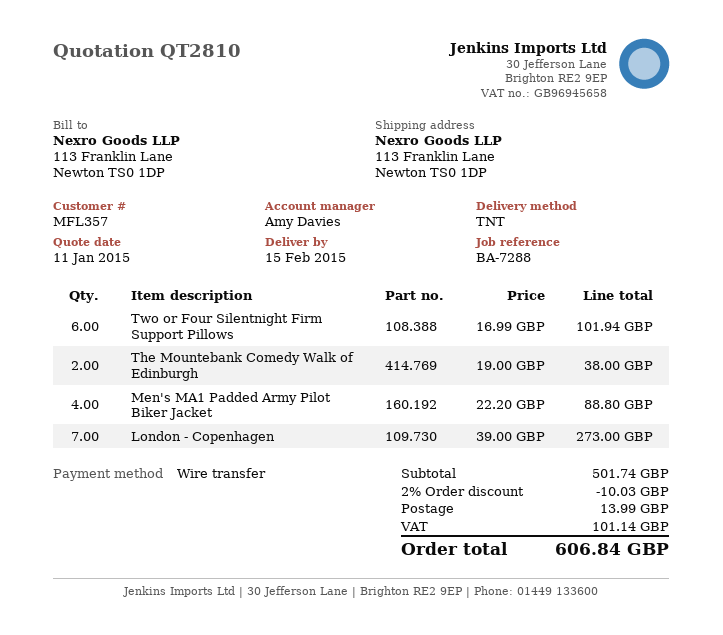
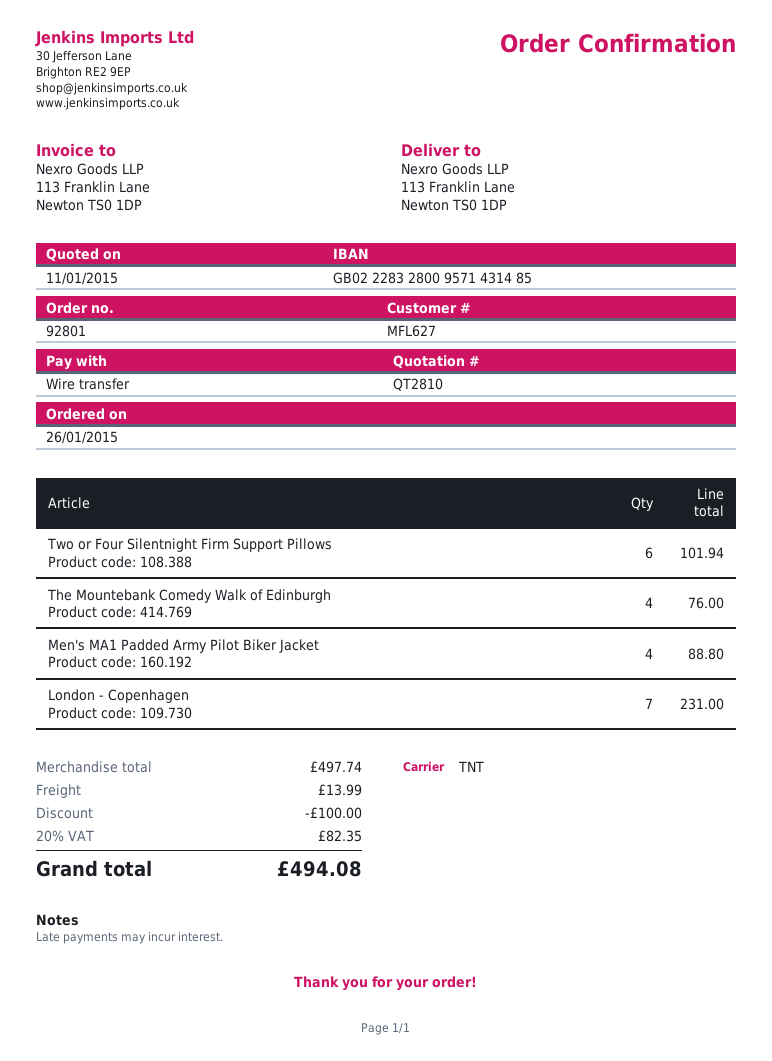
customer number: MFL357 -> MFL627
The Mountebank Comedy Walk of Edinburgh: 2 for 38.00 -> 4 for 76.00
London - Copenhagen: 7 for 273.00 -> 7 for 231.00
subtotal: 501.74 -> 497.74
discount: 10.03 -> 100.00
tax: 101.14 -> 82.35
total: 606.84 -> 494.08

